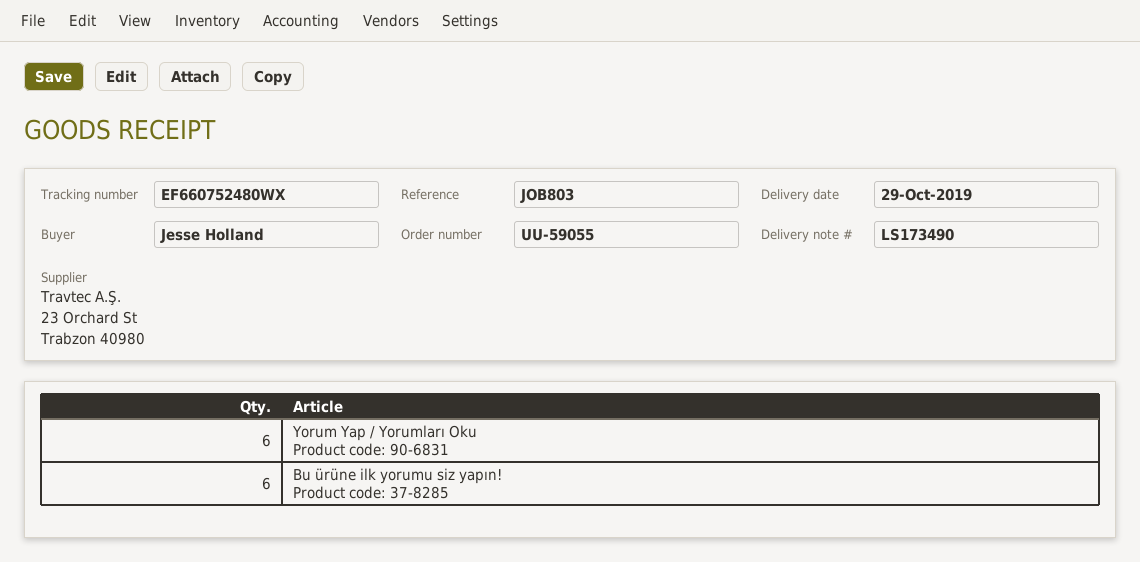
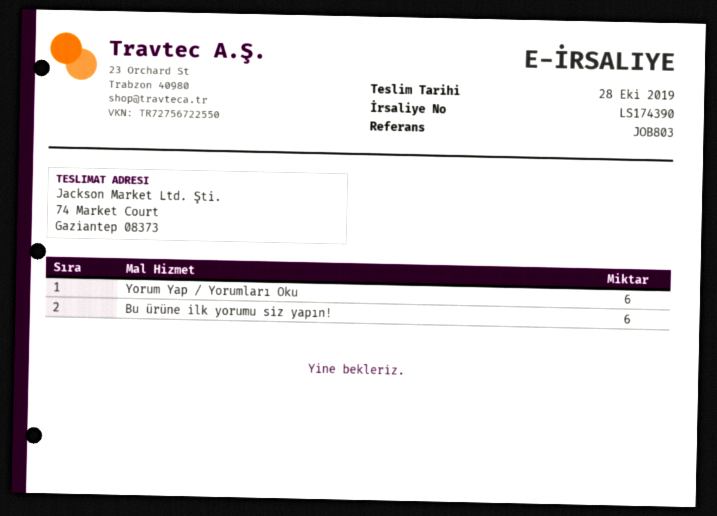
delivery note number: LS173490 -> LS174390
delivery date: 2019-10-29 -> 2019-10-28

